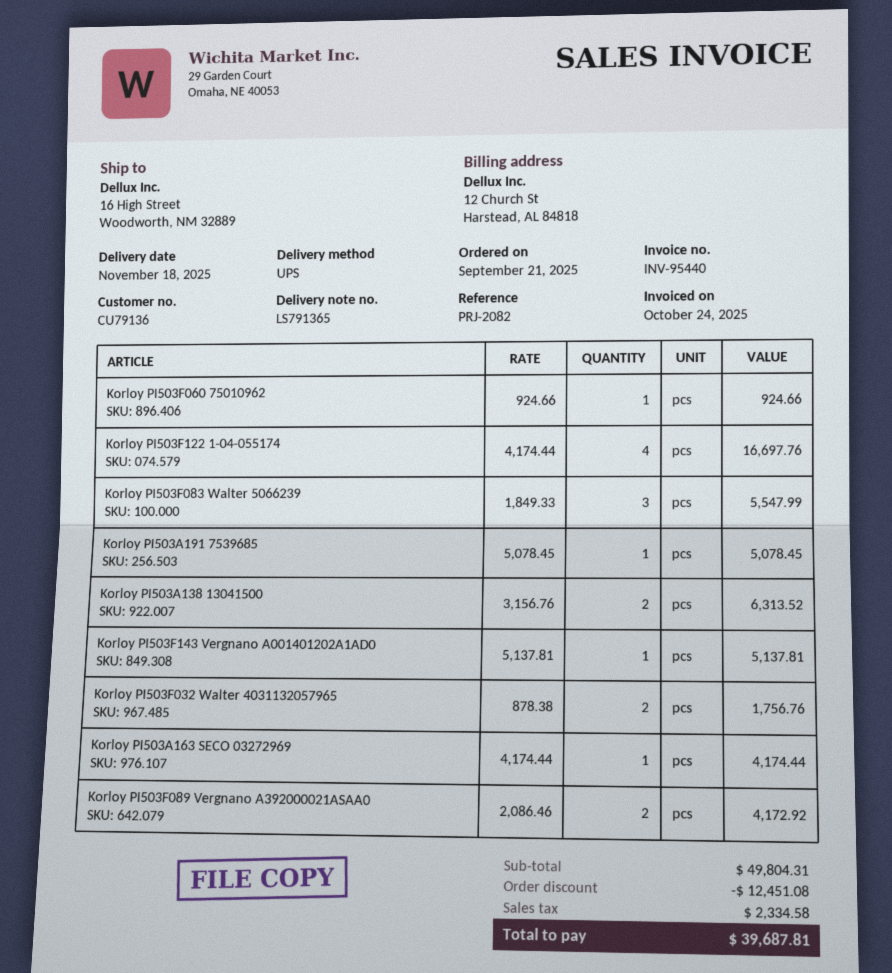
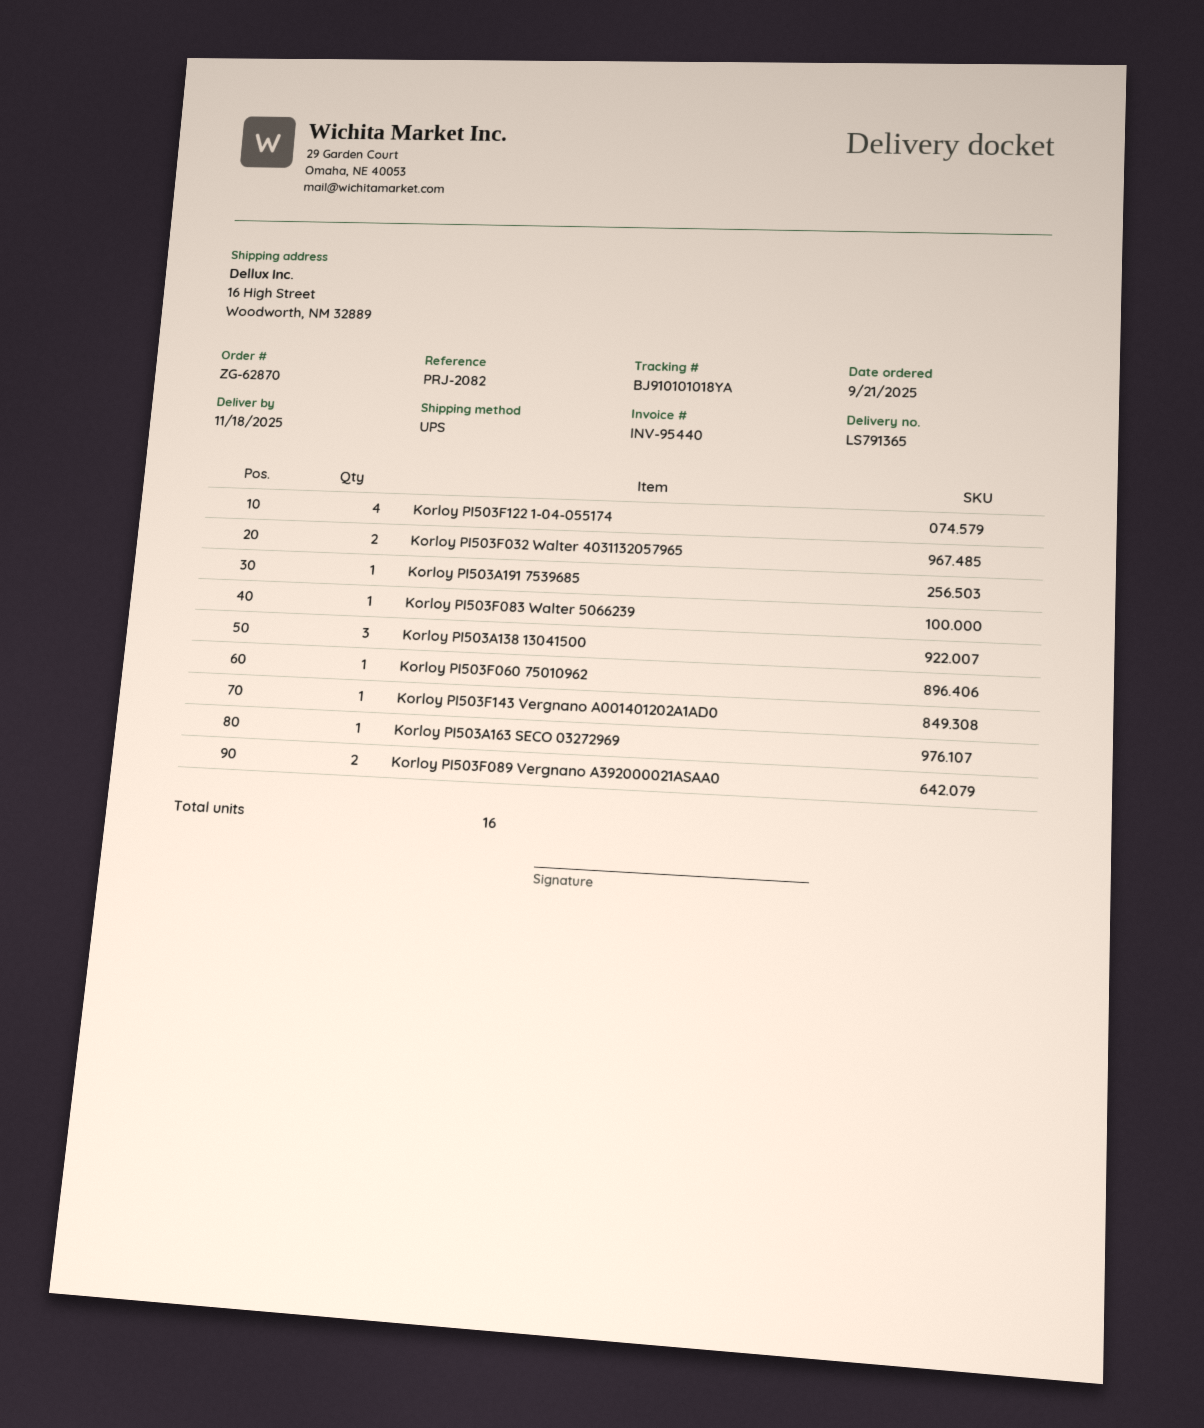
Korloy PI503F083 Walter 5066239: 3 -> 1
Korloy PI503A138 13041500: 2 -> 3

